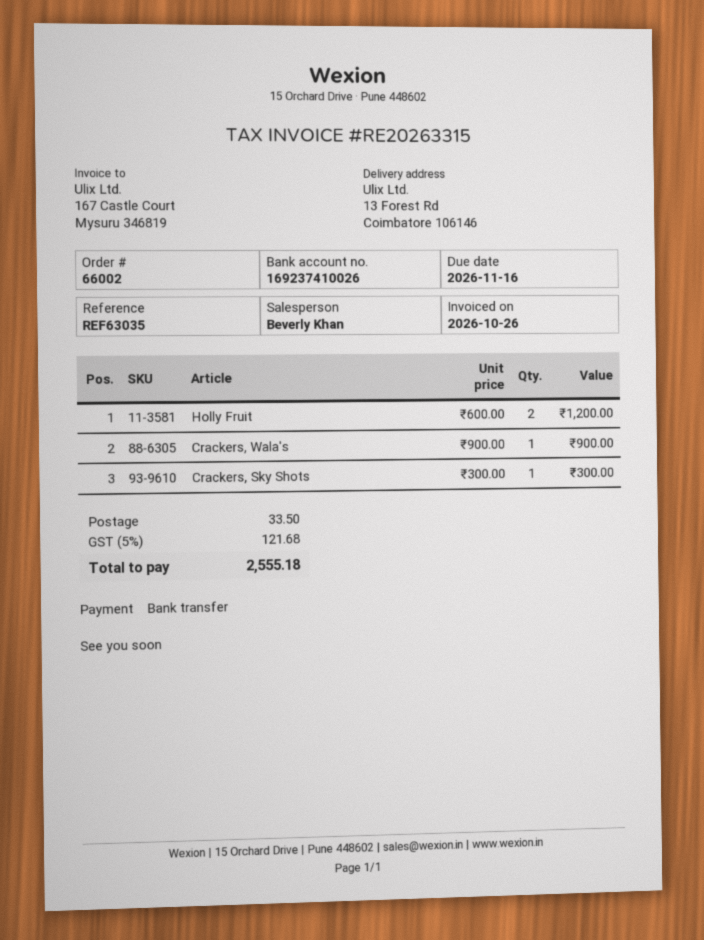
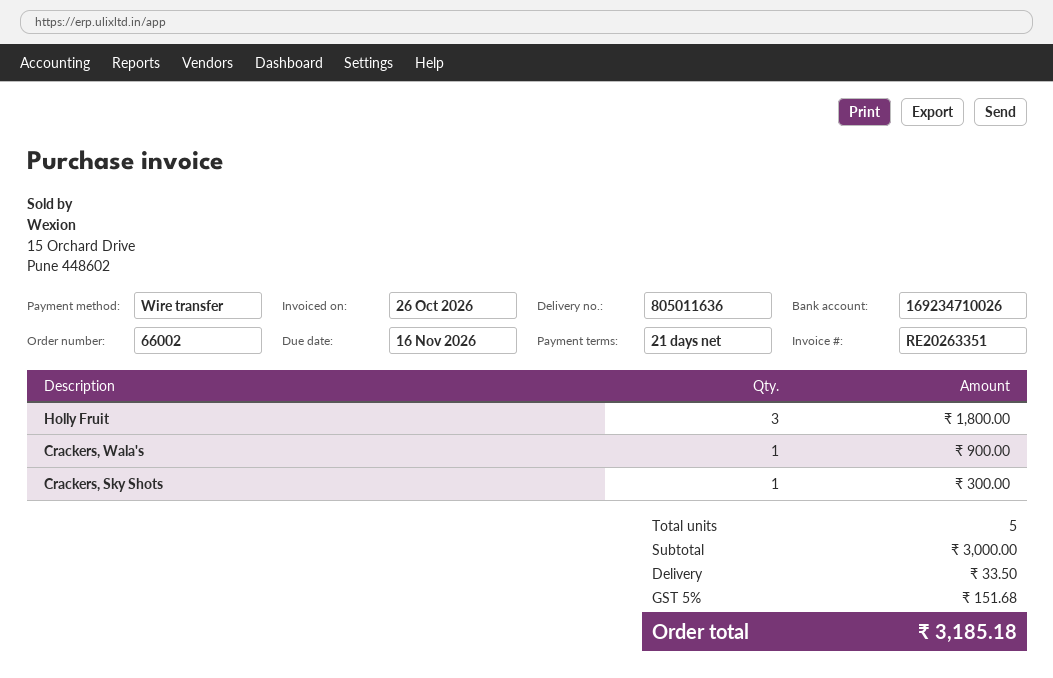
invoice number: RE20263315 -> RE20263351
bank account: 169237410026 -> 169234710026
Holly Fruit: 2 for 1200.00 -> 3 for 1800.00
tax: 5% = 121.68 -> 5% = 151.68
total: 2555.18 -> 3185.18

